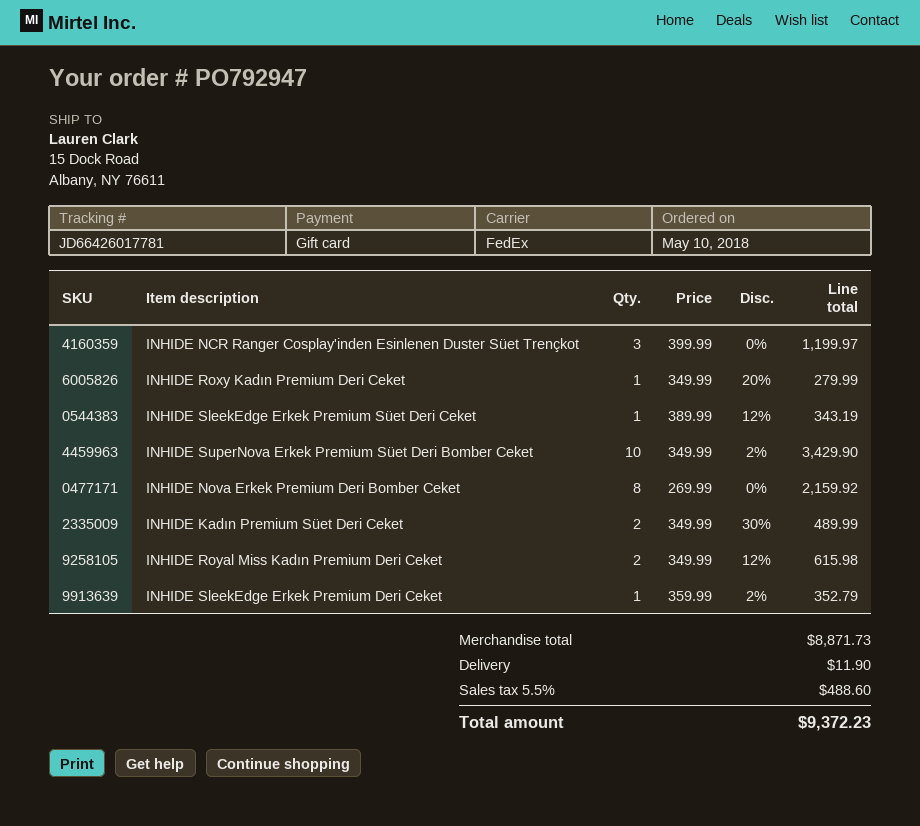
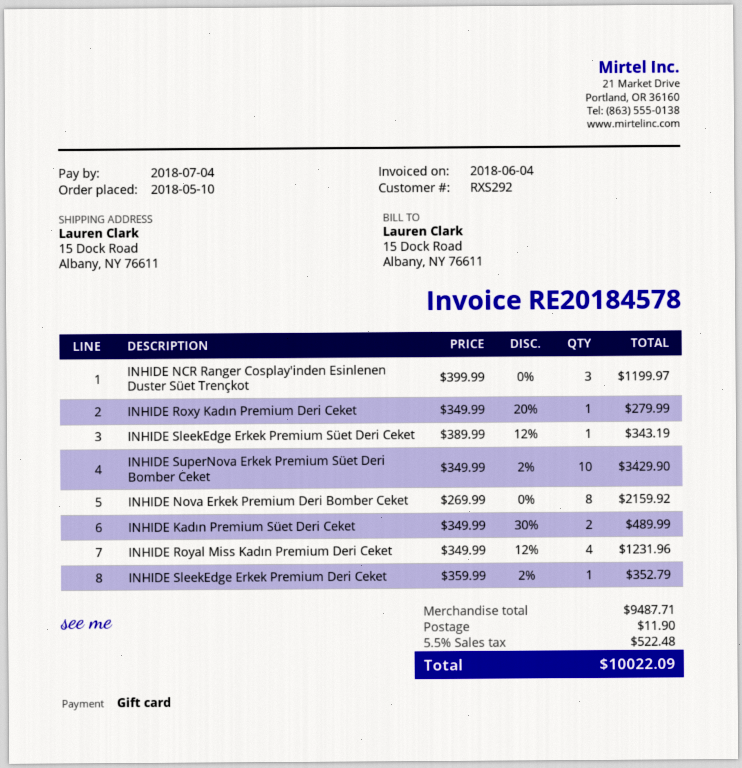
INHIDE Royal Miss Kadın Premium Deri Ceket: 2 x 349.99 - 12% = 615.98 -> 4 x 349.99 - 12% = 1231.96
subtotal: 8871.73 -> 9487.71
tax: 5.5% = 488.60 -> 5.5% = 522.48
total: 9372.23 -> 10022.09

